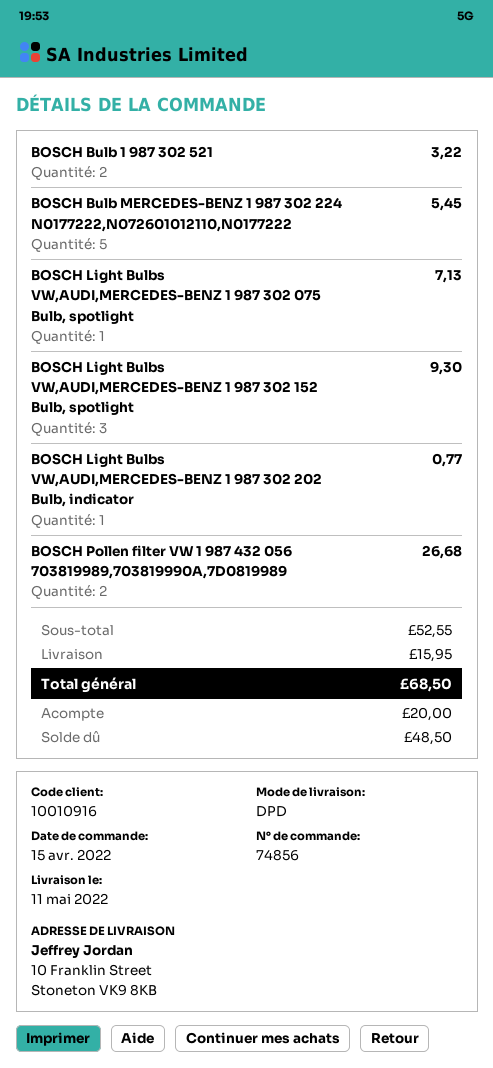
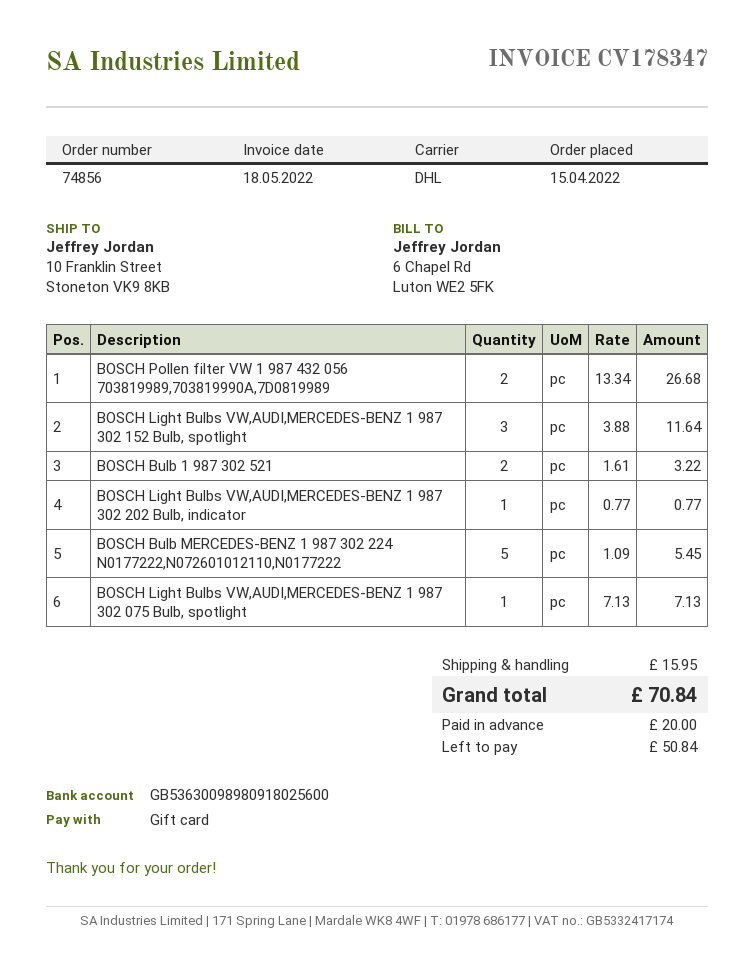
shipping method: DPD -> DHL
BOSCH Light Bulbs VW,AUDI,MERCEDES-BENZ 1 987 302 152 Bulb, spotlight: 3 for 9.30 -> 3 for 11.64
total: 68.50 -> 70.84
balance: 48.50 -> 50.84

